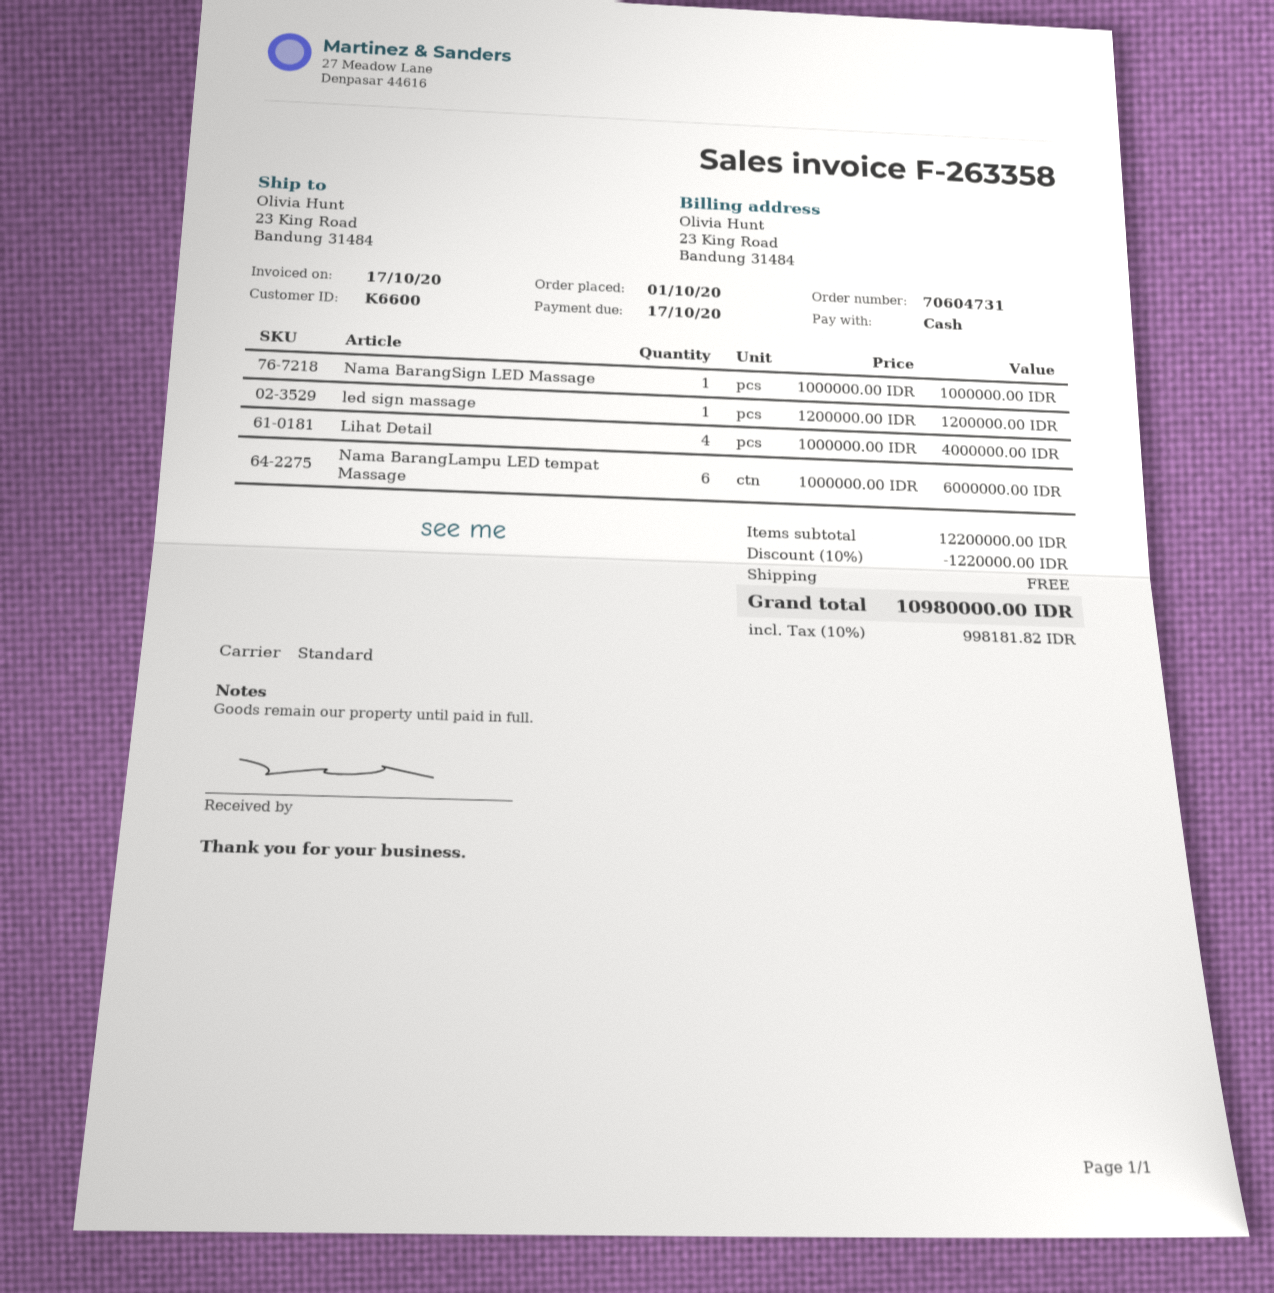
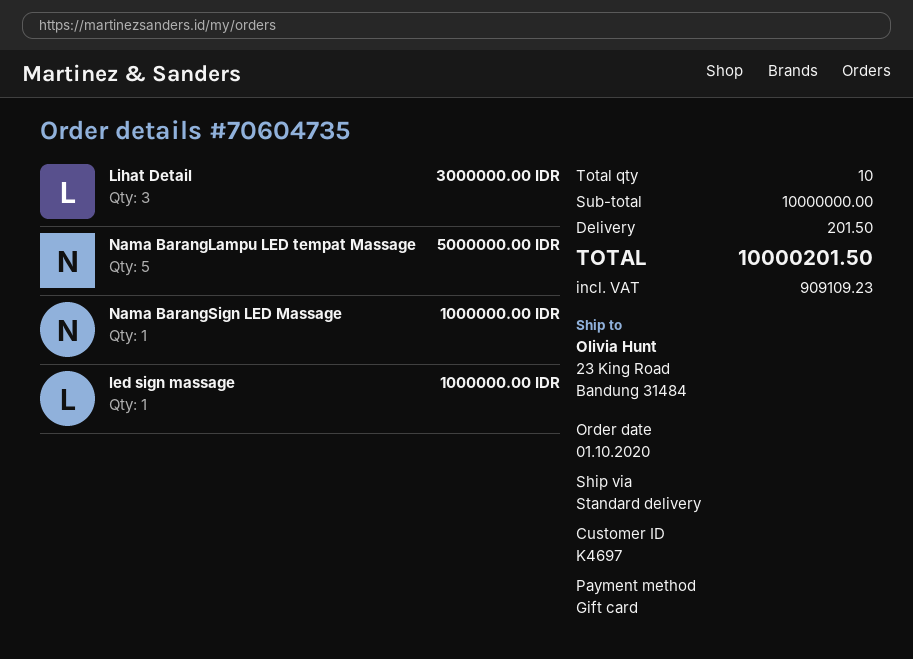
order number: 70604731 -> 70604735
customer number: K6600 -> K4697
payment method: cash -> gift card
led sign massage: 1 for 1200000.00 -> 1 for 1000000.00
Lihat Detail: 4 for 4000000.00 -> 3 for 3000000.00
Nama BarangLampu LED tempat Massage: 6 for 6000000.00 -> 5 for 5000000.00
subtotal: 12200000.00 -> 10000000.00
discount: 10% = 1220000.00 -> none
shipping: 0.00 -> 201.50
tax: 998181.82 -> 909109.23
total: 10980000.00 -> 10000201.50

